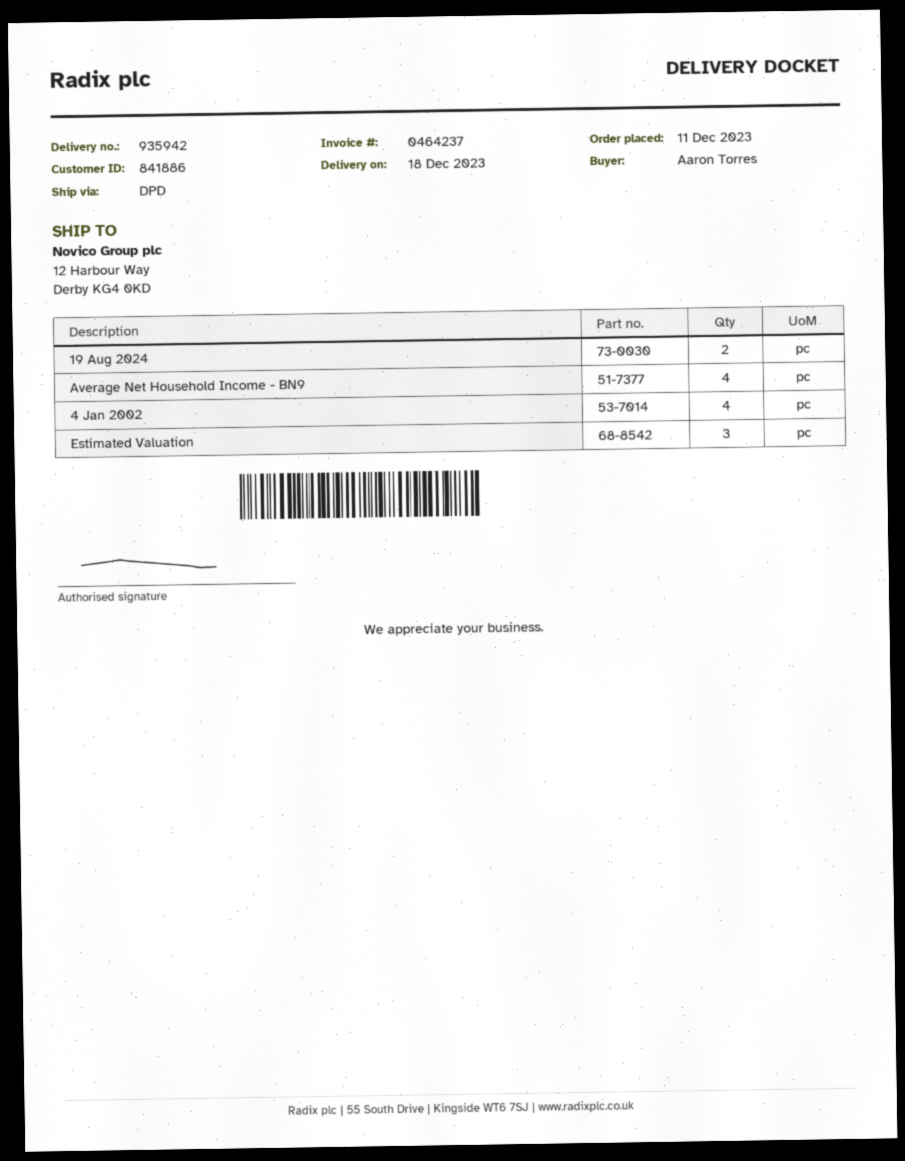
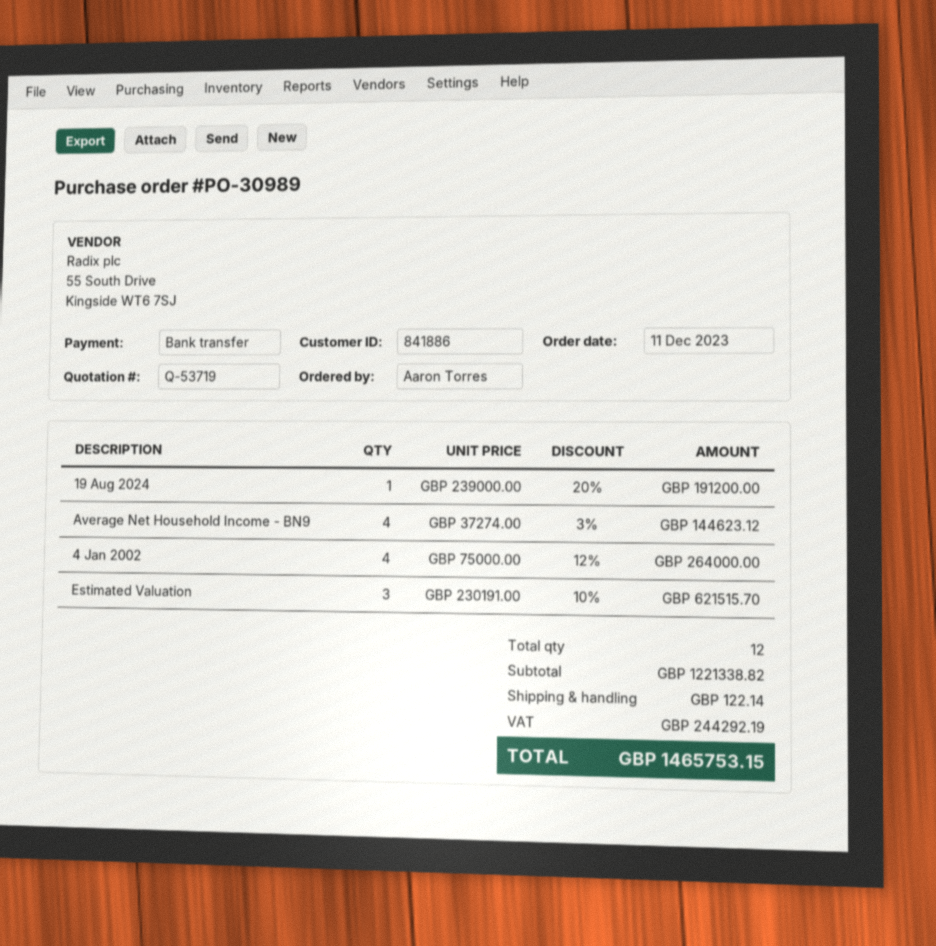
19 Aug 2024: 2 -> 1

